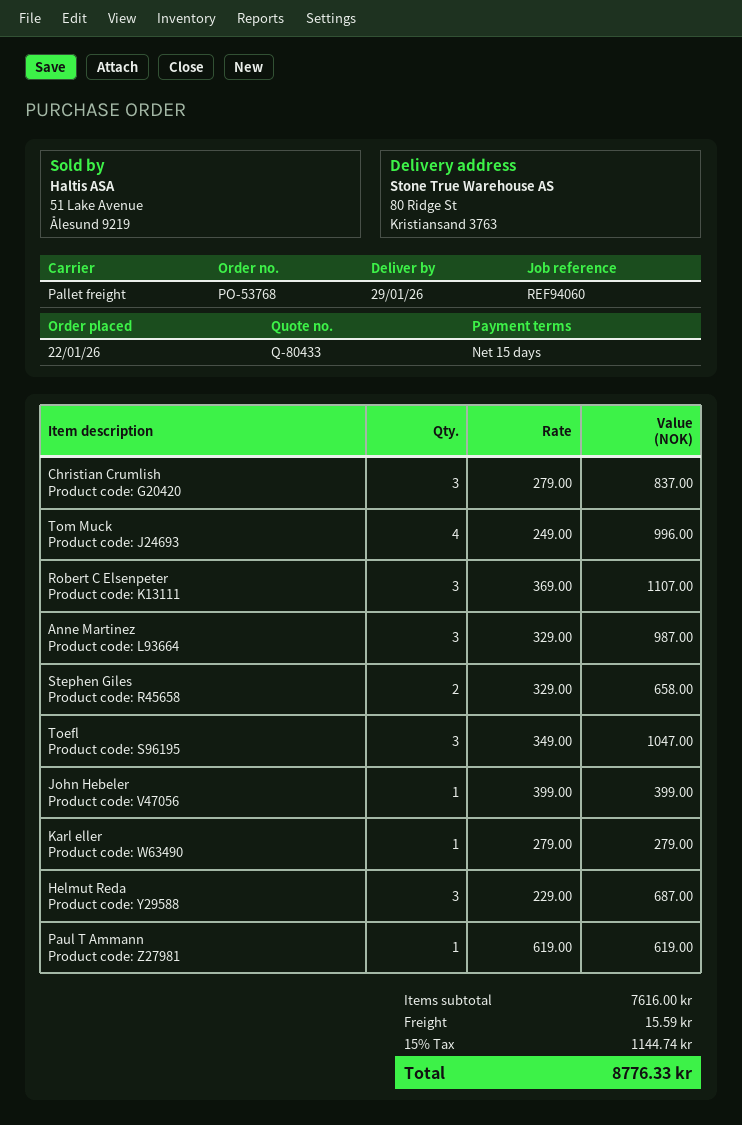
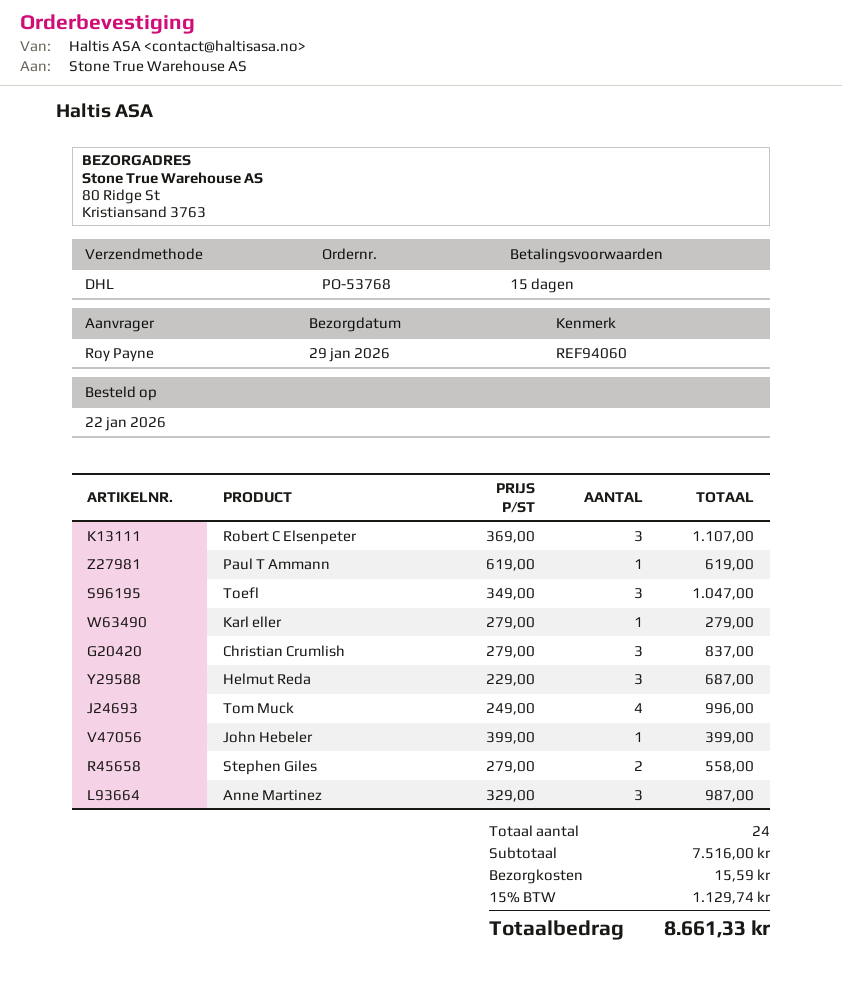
shipping method: pallet freight -> DHL
Stephen Giles: 2 x 329.00 = 658.00 -> 2 x 279.00 = 558.00
subtotal: 7616.00 -> 7516.00
tax: 15% = 1144.74 -> 15% = 1129.74
total: 8776.33 -> 8661.33

